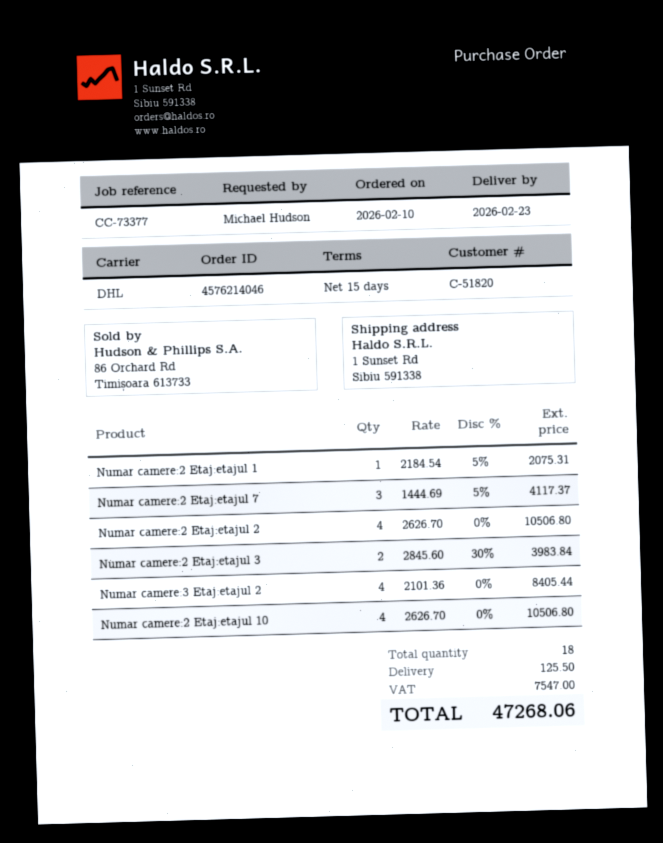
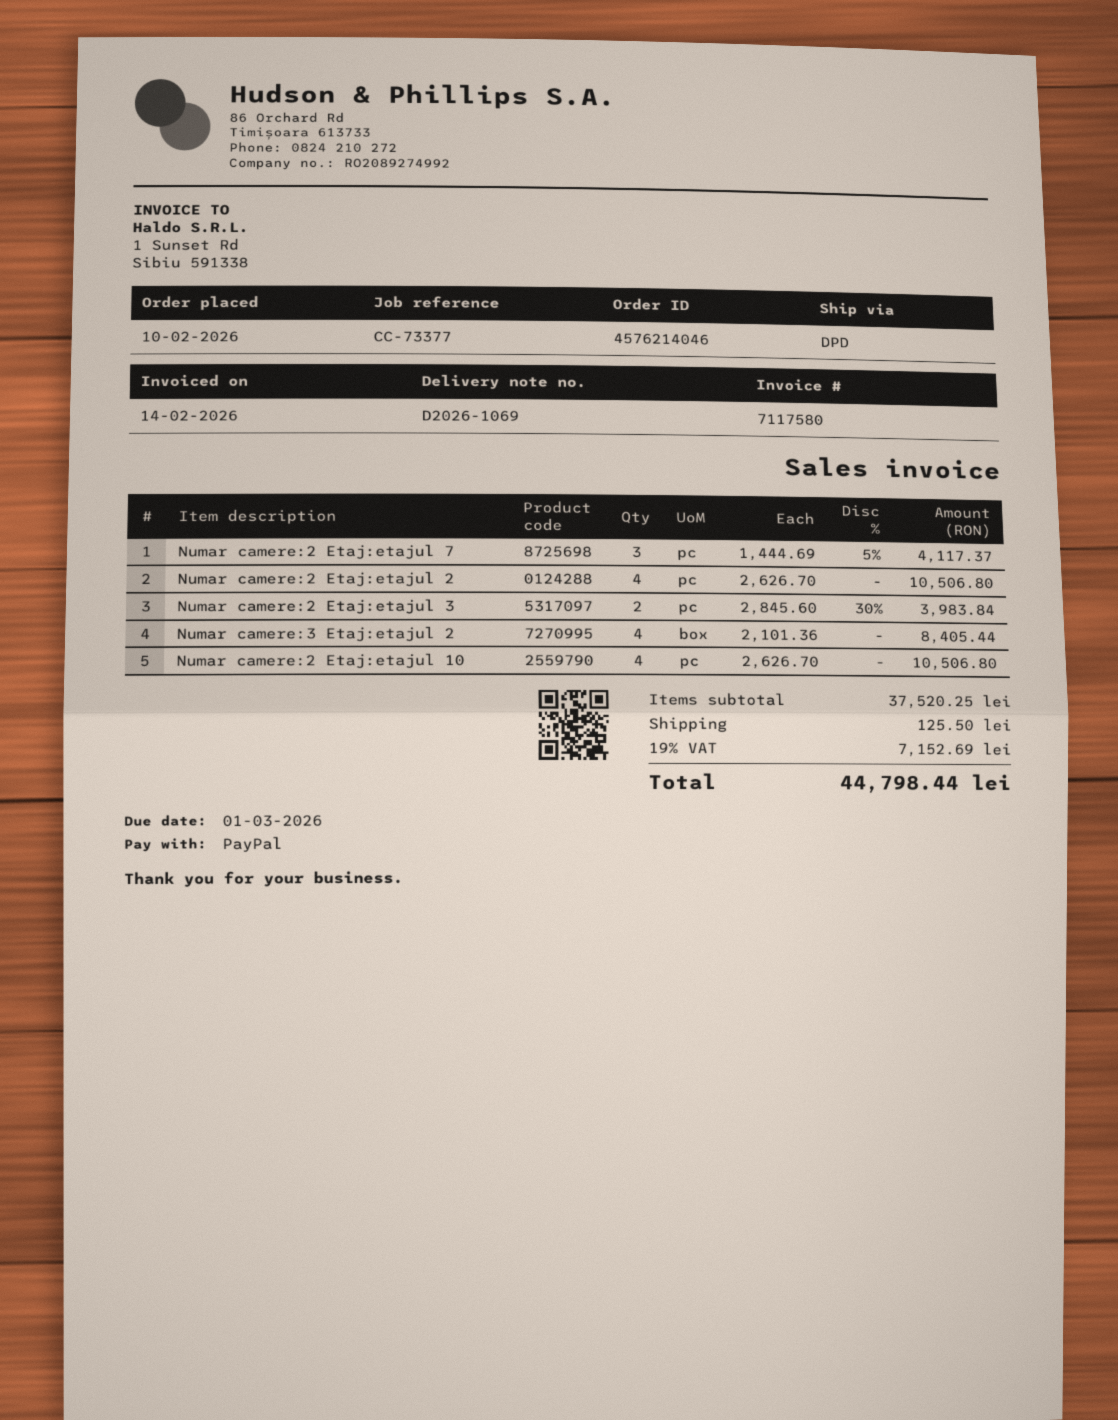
shipping method: DHL -> DPD
Numar camere:2 Etaj:etajul 1: 1 x 2184.54 - 5% = 2075.31 -> none
tax: 7547.00 -> 7152.69
total: 47268.06 -> 44798.44

